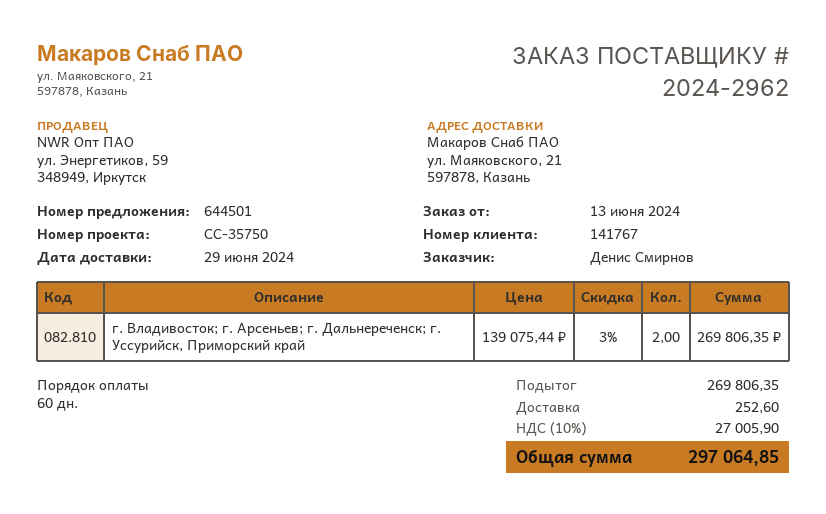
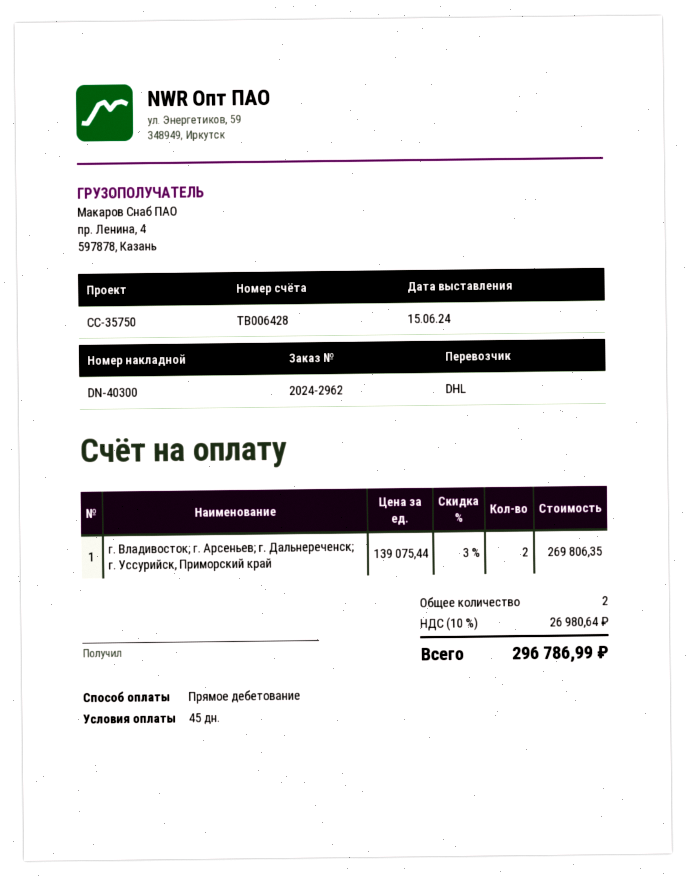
payment terms: 60 days -> 45 days
ship to: ул. Маяковского, 21, 597878, Казань -> пр. Ленина, 4, 597878, Казань
shipping: 252.60 -> none
tax: 10% = 27005.90 -> 10% = 26980.64
total: 297064.85 -> 296786.99

